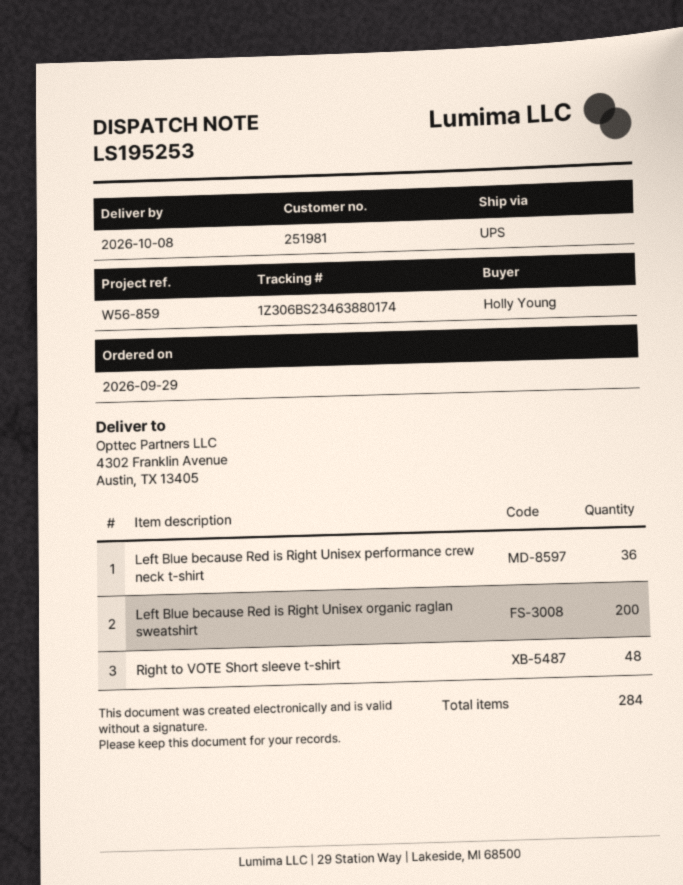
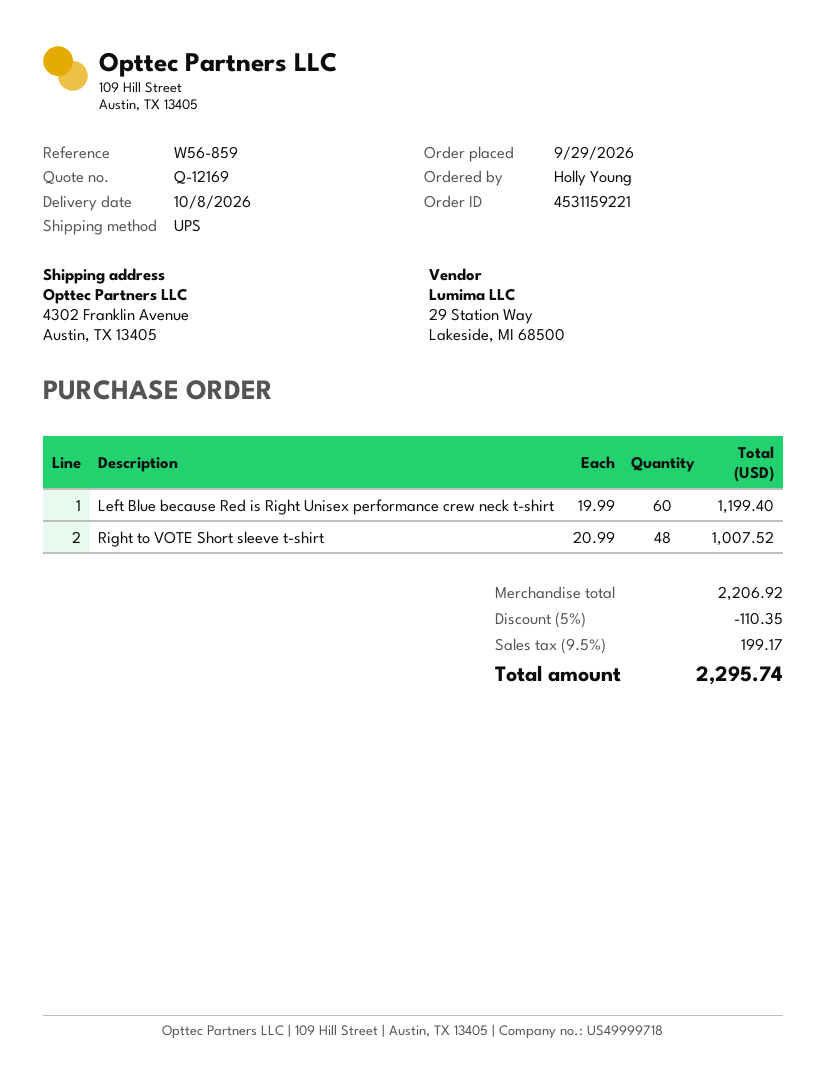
Left Blue because Red is Right Unisex performance crew neck t-shirt: 36 -> 60
Left Blue because Red is Right Unisex organic raglan sweatshirt: 200 -> none

